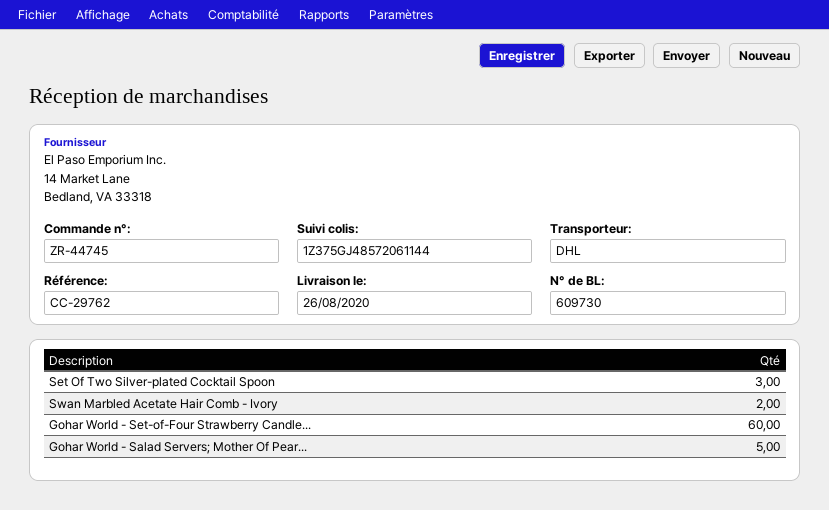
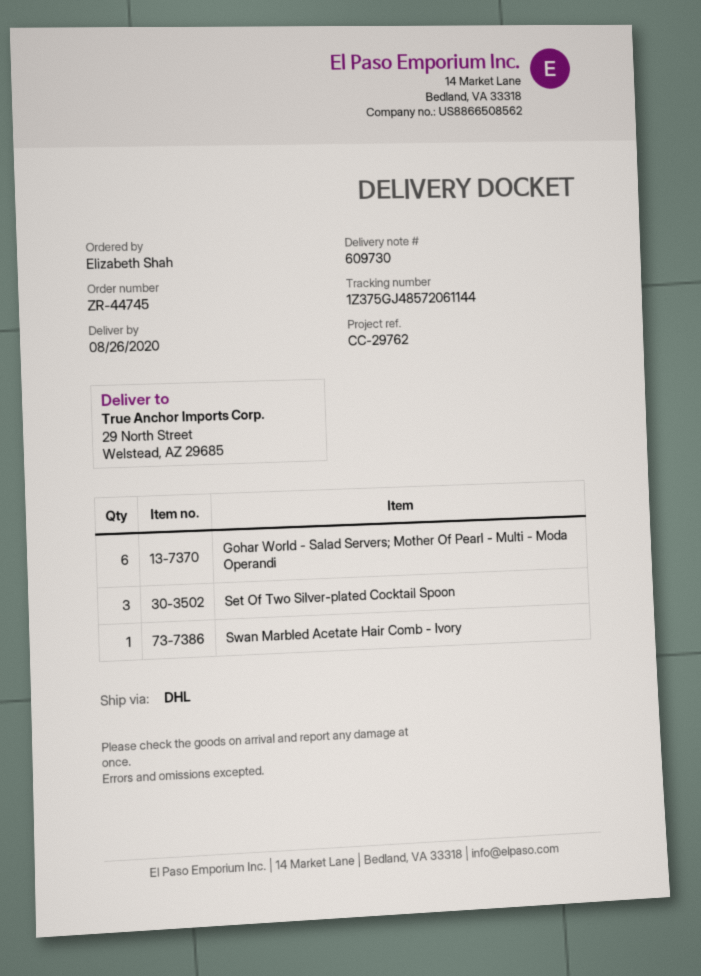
Swan Marbled Acetate Hair Comb - Ivory: 2 -> 1
Gohar World - Set-of-Four Strawberry Candle...: 60 -> none
Gohar World - Salad Servers; Mother Of Pear...: 5 -> 6

